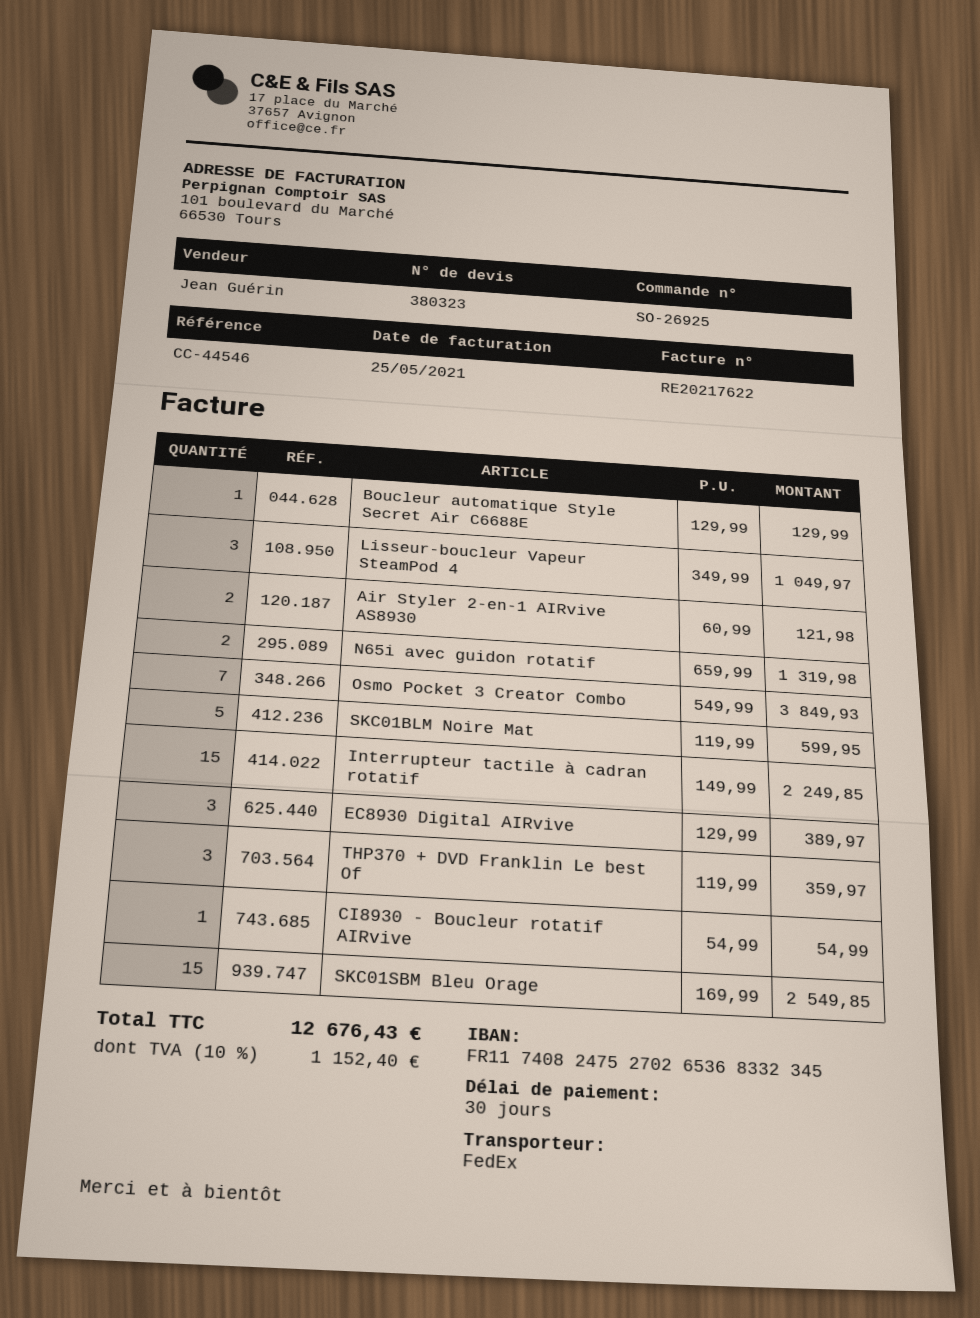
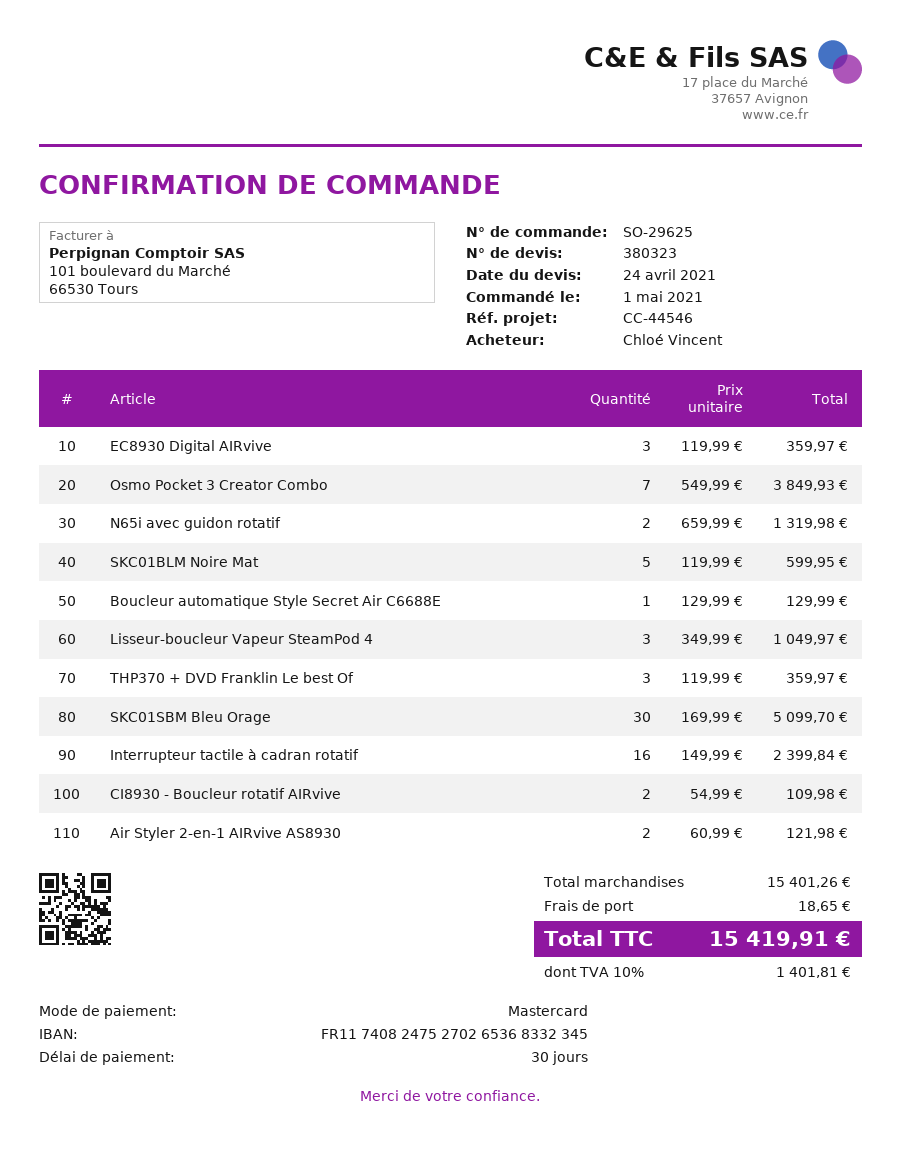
order number: SO-26925 -> SO-29625
Interrupteur tactile à cadran rotatif: 15 x 149.99 = 2249.85 -> 16 x 149.99 = 2399.84
EC8930 Digital AIRvive: 3 x 129.99 = 389.97 -> 3 x 119.99 = 359.97
CI8930 - Boucleur rotatif AIRvive: 1 x 54.99 = 54.99 -> 2 x 54.99 = 109.98
SKC01SBM Bleu Orage: 15 x 169.99 = 2549.85 -> 30 x 169.99 = 5099.70
shipping: none -> 18.65
tax: 10% = 1152.40 -> 10% = 1401.81
total: 12676.43 -> 15419.91

